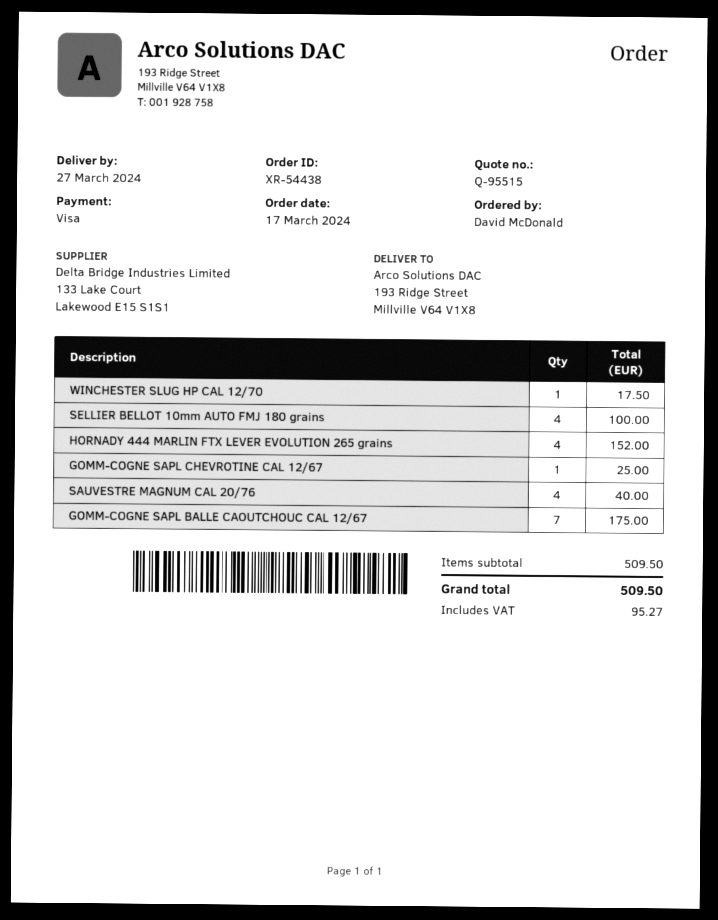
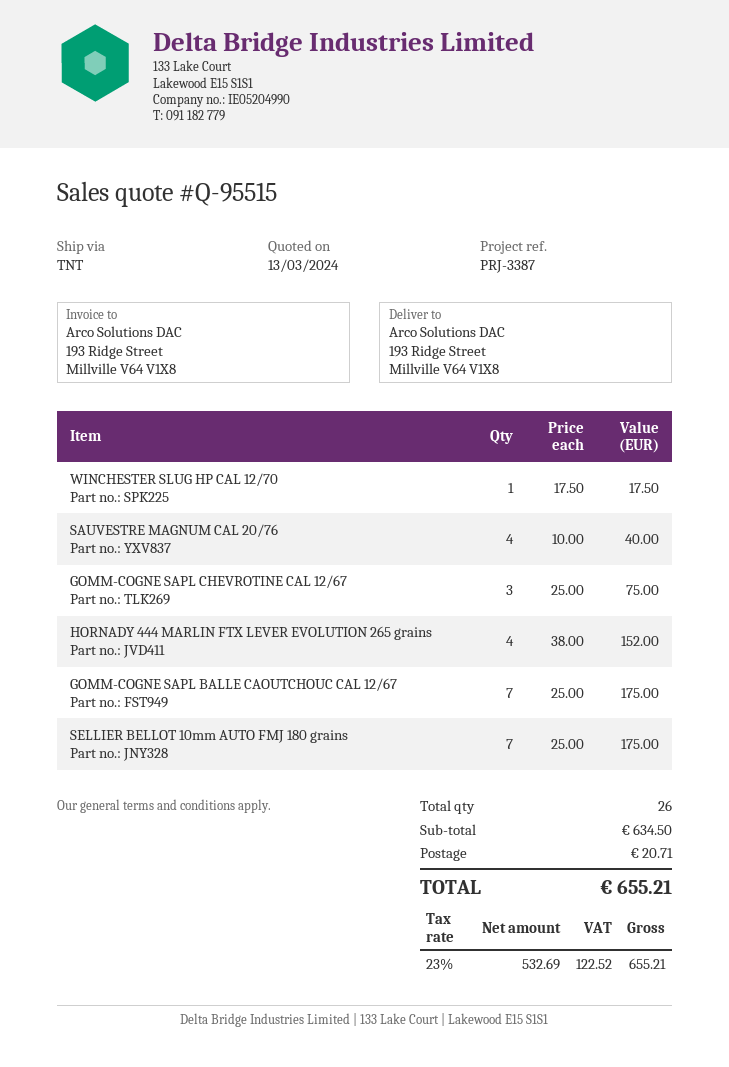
SELLIER BELLOT 10mm AUTO FMJ 180 grains: 4 for 100.00 -> 7 for 175.00
GOMM-COGNE SAPL CHEVROTINE CAL 12/67: 1 for 25.00 -> 3 for 75.00
subtotal: 509.50 -> 634.50
shipping: none -> 20.71
tax: 95.27 -> 122.52
total: 509.50 -> 655.21

